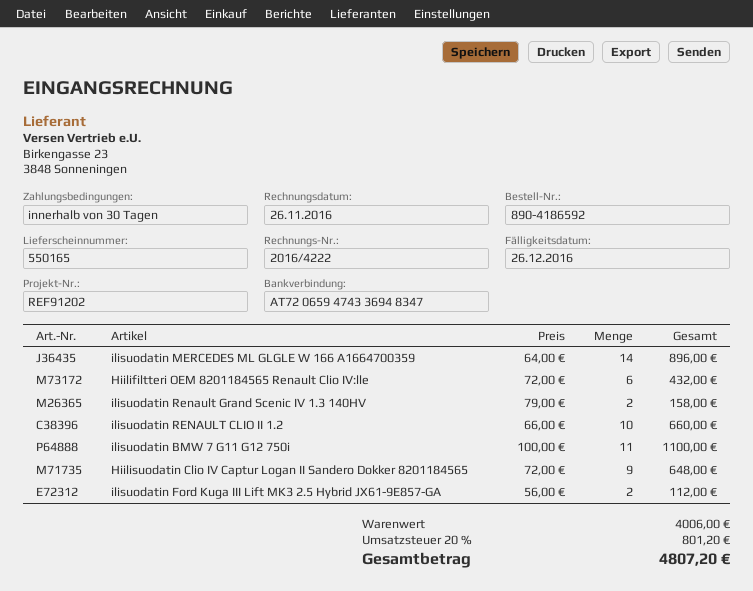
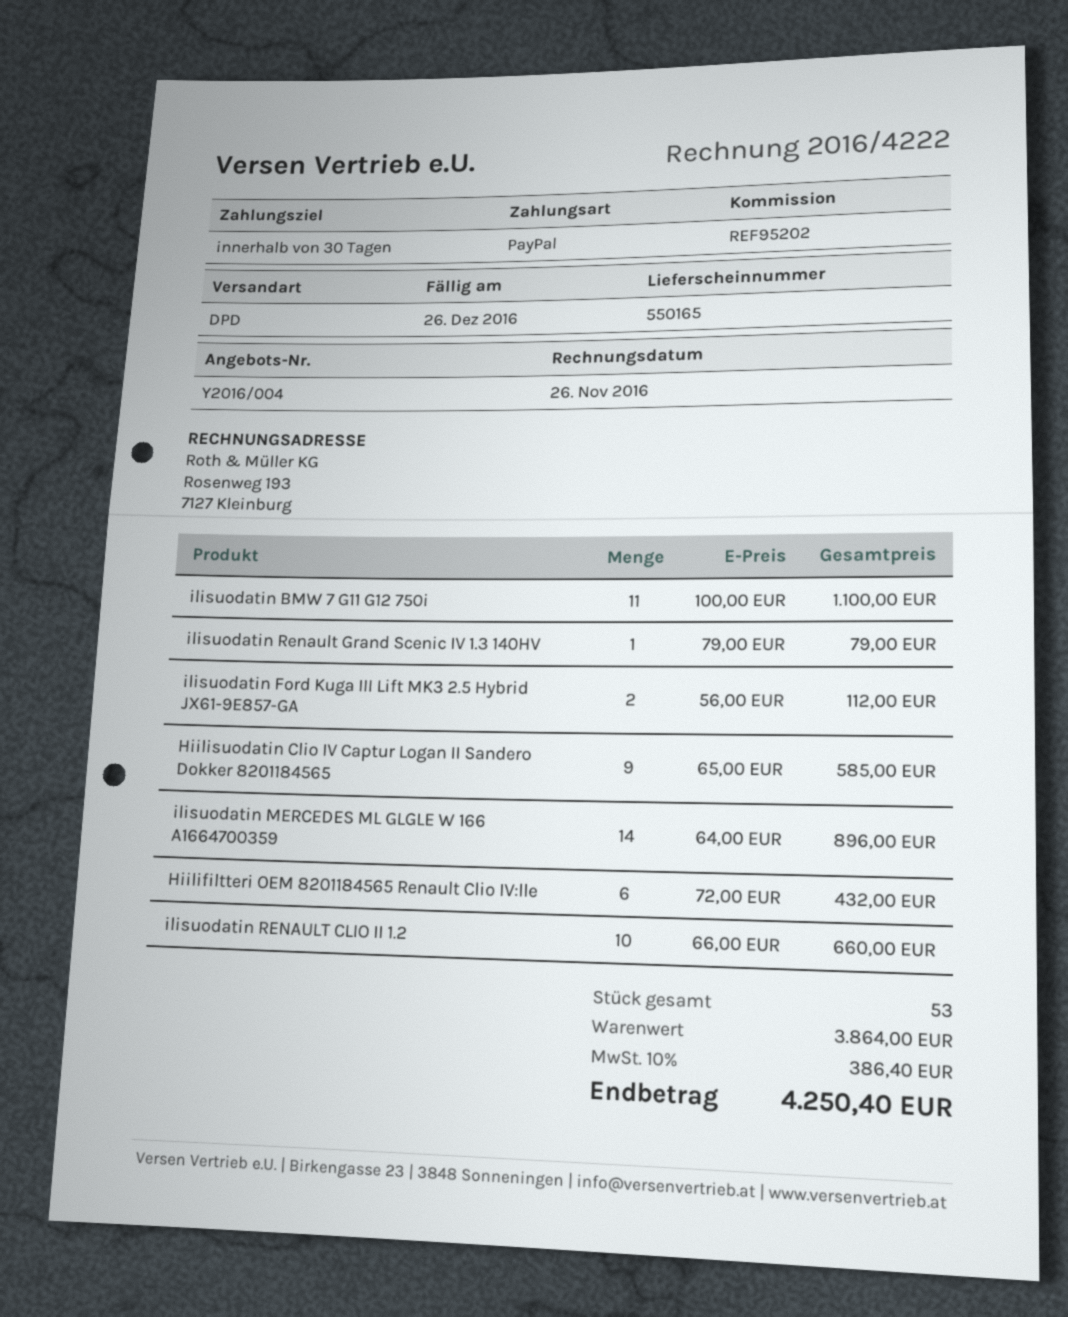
reference: REF91202 -> REF95202
ilisuodatin Renault Grand Scenic IV 1.3 140HV: 2 x 79.00 = 158.00 -> 1 x 79.00 = 79.00
Hiilisuodatin Clio IV Captur Logan II Sandero Dokker 8201184565: 9 x 72.00 = 648.00 -> 9 x 65.00 = 585.00
subtotal: 4006.00 -> 3864.00
tax: 20% = 801.20 -> 10% = 386.40
total: 4807.20 -> 4250.40

